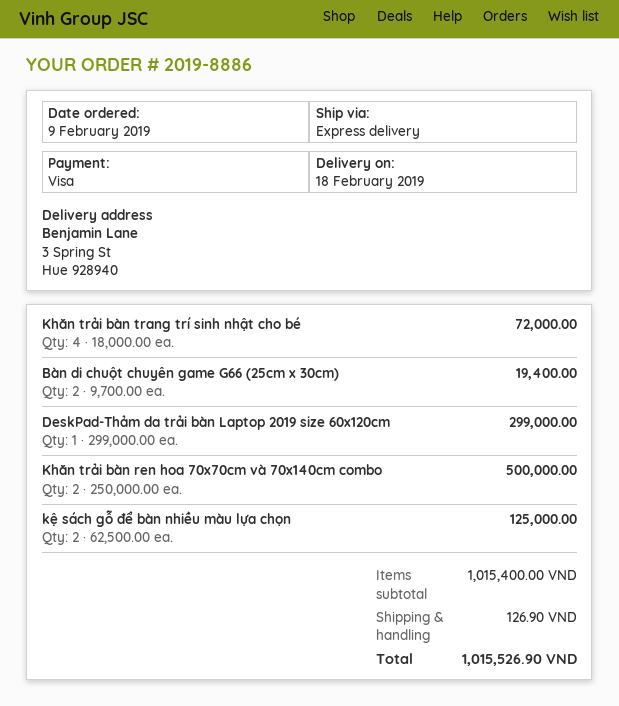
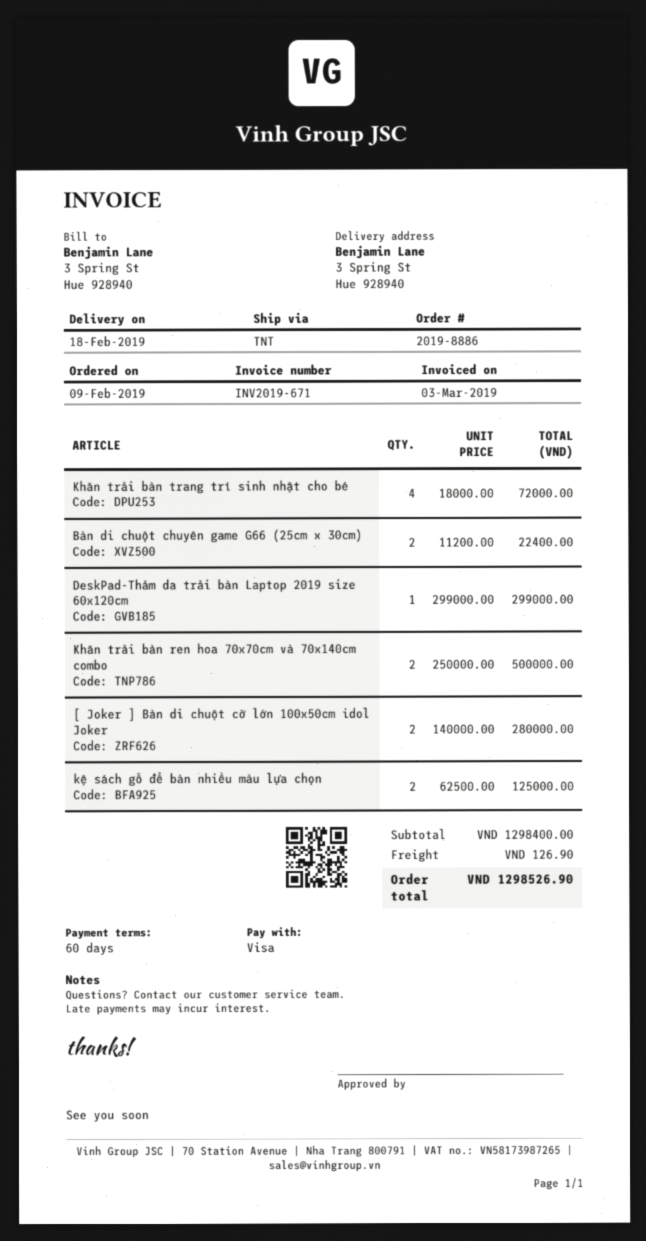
shipping method: express -> TNT
Bàn di chuột chuyên game G66 (25cm x 30cm): 2 x 9700.00 = 19400.00 -> 2 x 11200.00 = 22400.00
[ Joker ] Bàn di chuột cỡ lớn 100x50cm idol Joker: none -> 2 x 140000.00 = 280000.00
subtotal: 1015400.00 -> 1298400.00
total: 1015526.90 -> 1298526.90

